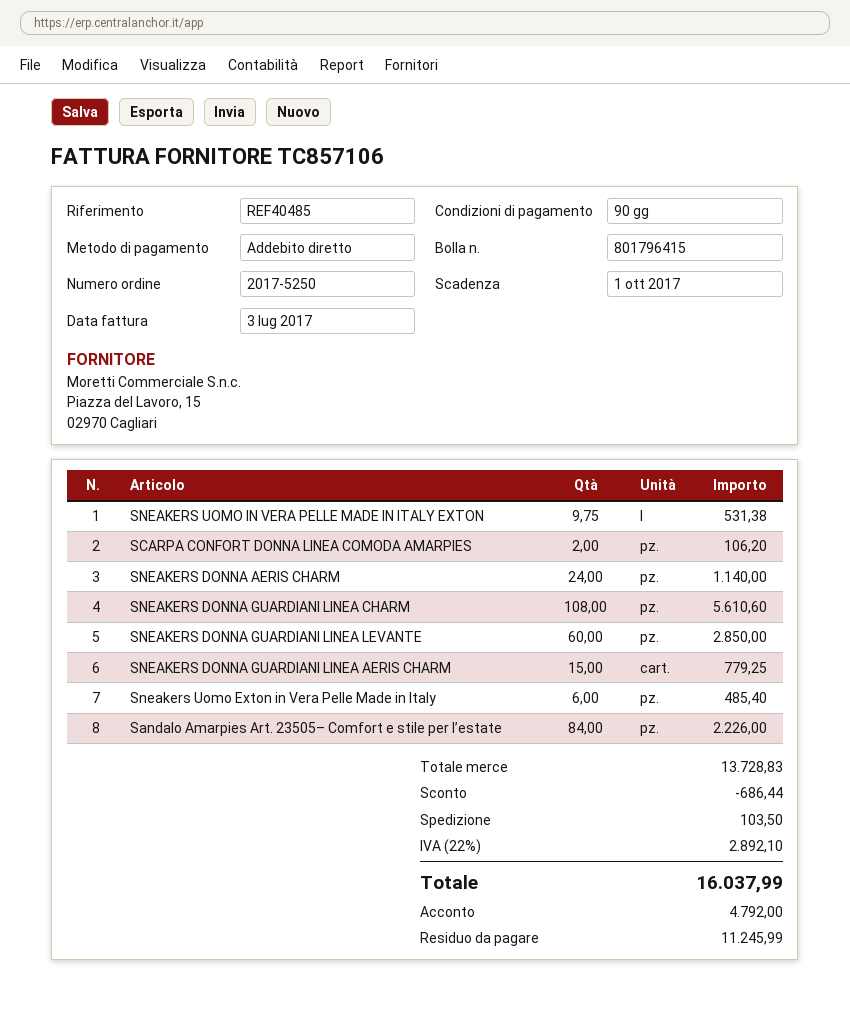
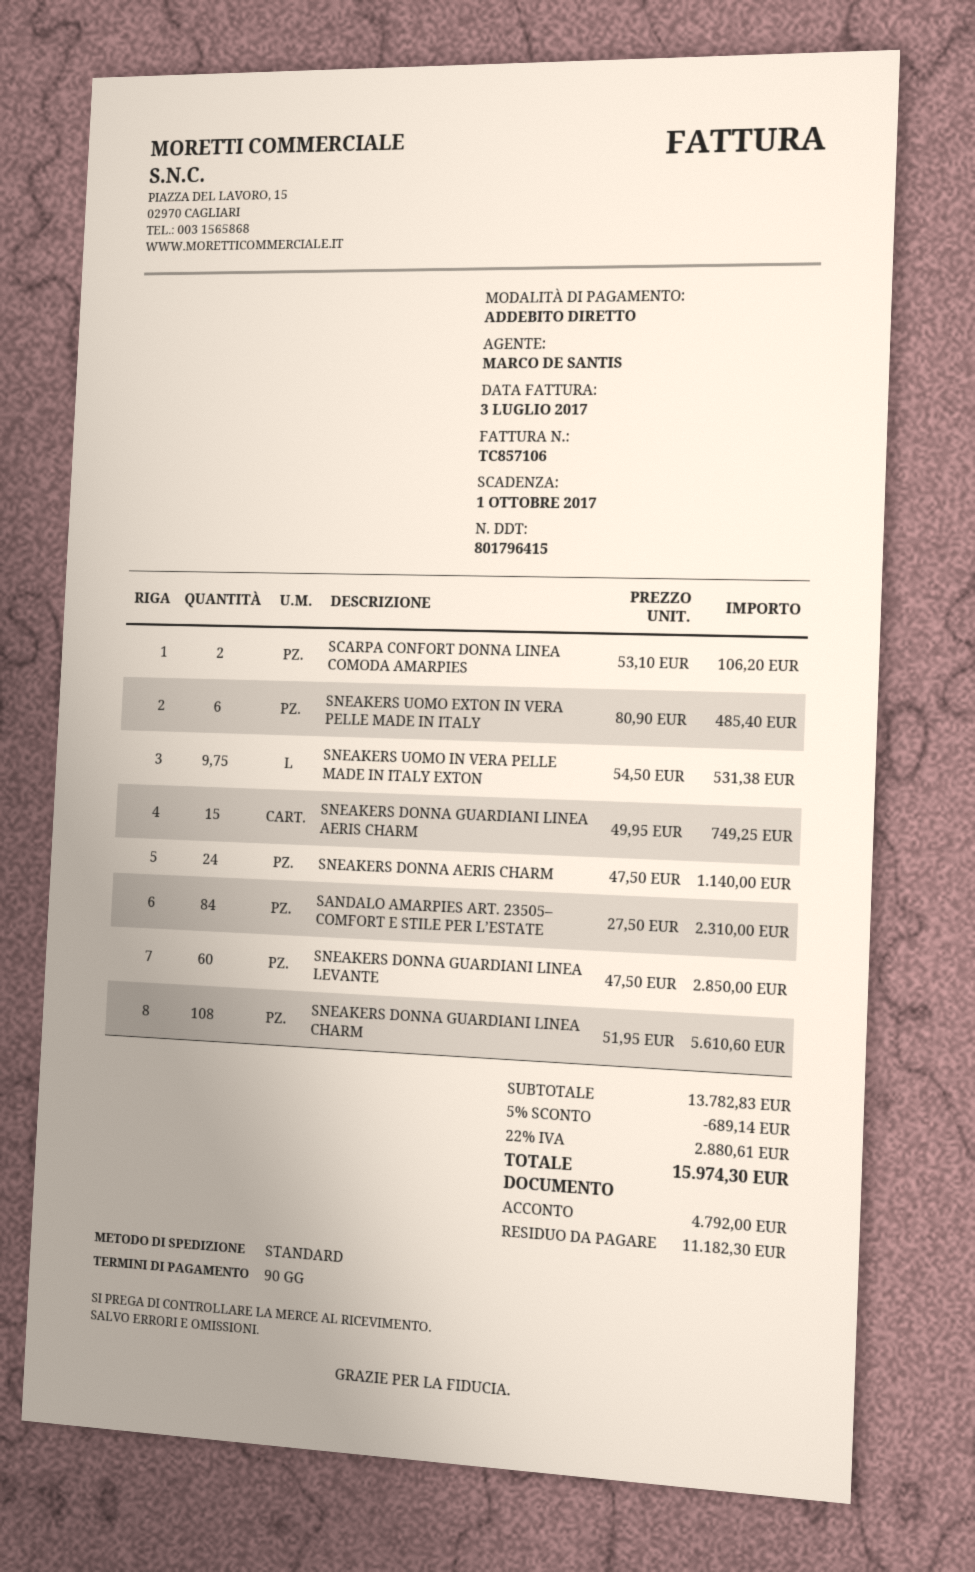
SNEAKERS DONNA GUARDIANI LINEA AERIS CHARM: 15 for 779.25 -> 15 for 749.25
Sandalo Amarpies Art. 23505– Comfort e stile per l’estate: 84 for 2226.00 -> 84 for 2310.00
subtotal: 13728.83 -> 13782.83
discount: 686.44 -> 689.14
shipping: 103.50 -> none
tax: 22% = 2892.10 -> 22% = 2880.61
total: 16037.99 -> 15974.30
balance: 11245.99 -> 11182.30

